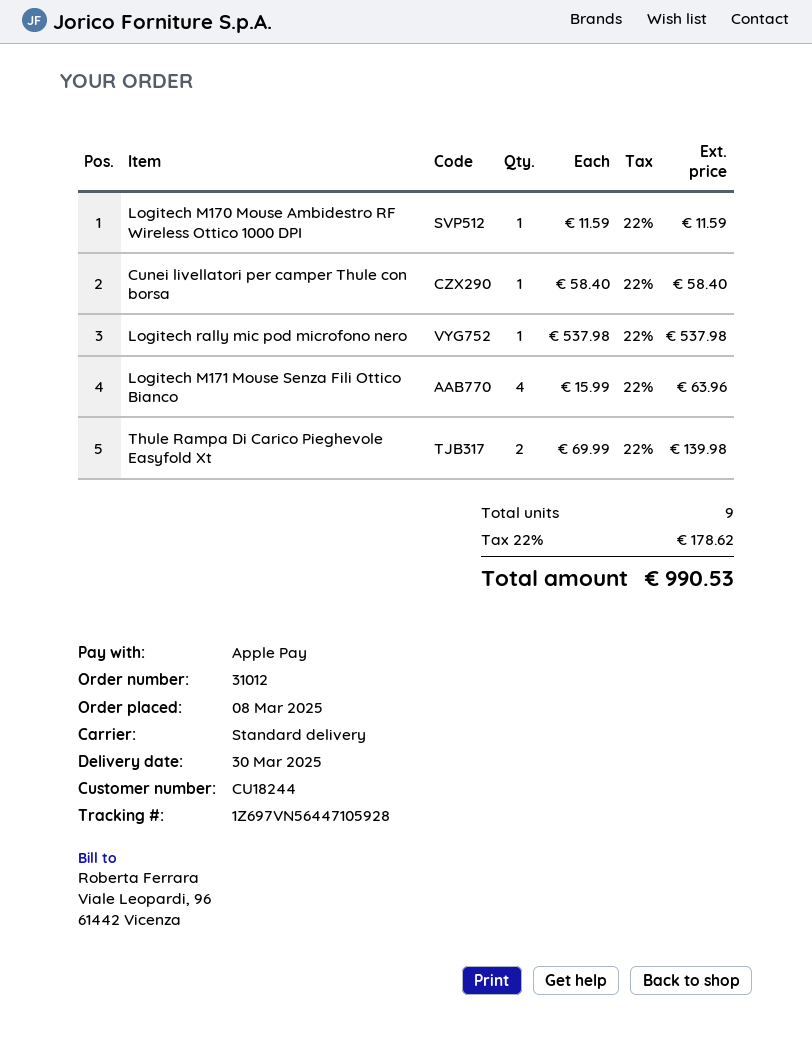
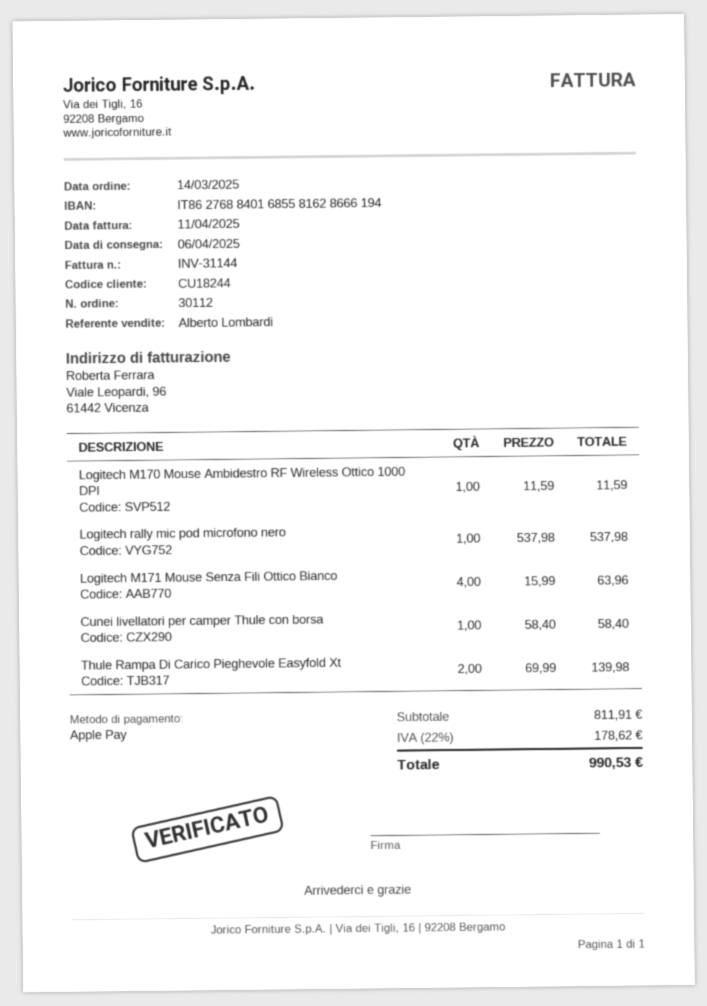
order number: 31012 -> 30112
order date: 2025-03-08 -> 2025-03-14
delivery date: 2025-03-30 -> 2025-04-06

